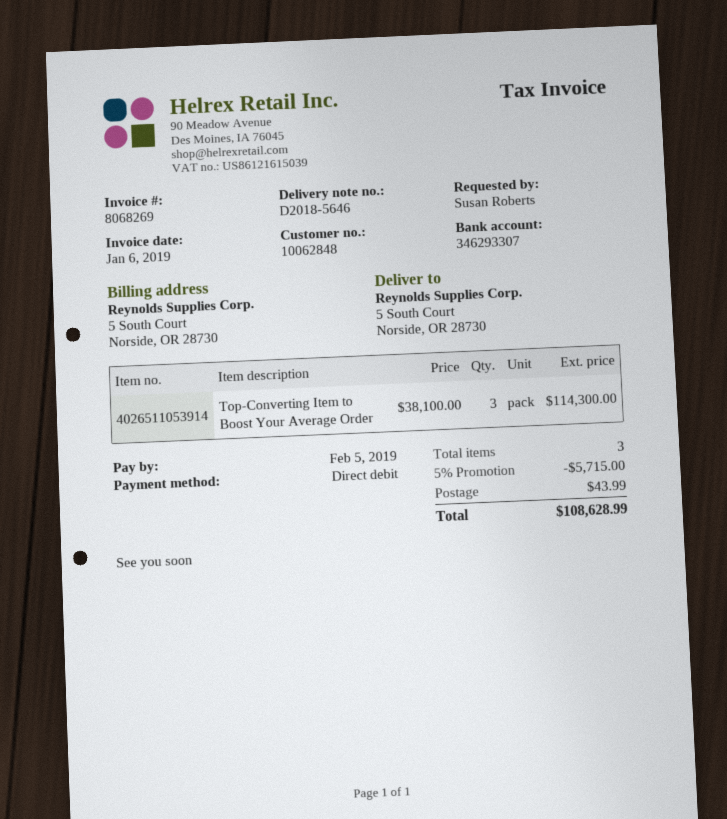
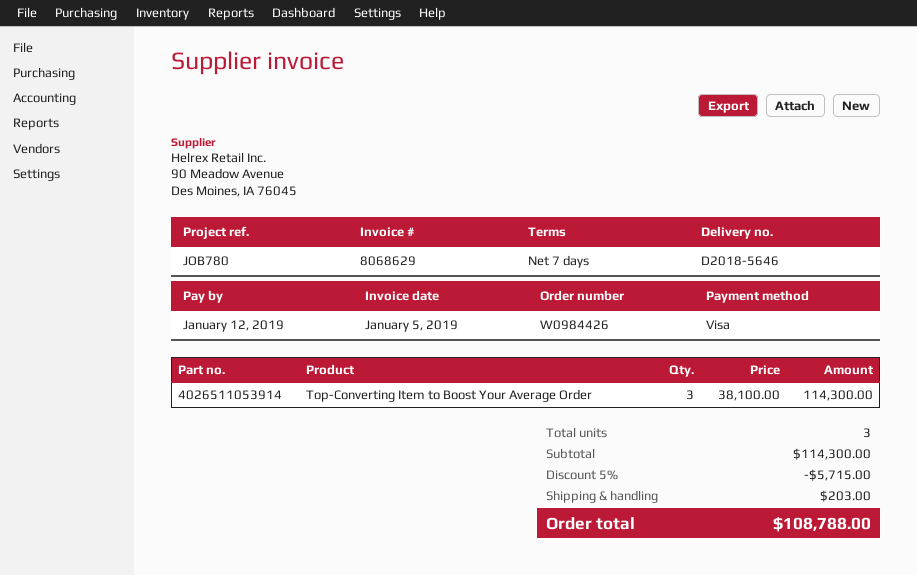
invoice number: 8068269 -> 8068629
invoice date: 2019-01-06 -> 2019-01-05
due date: 2019-02-05 -> 2019-01-12
payment method: direct debit -> Visa
shipping: 43.99 -> 203.00
total: 108628.99 -> 108788.00

